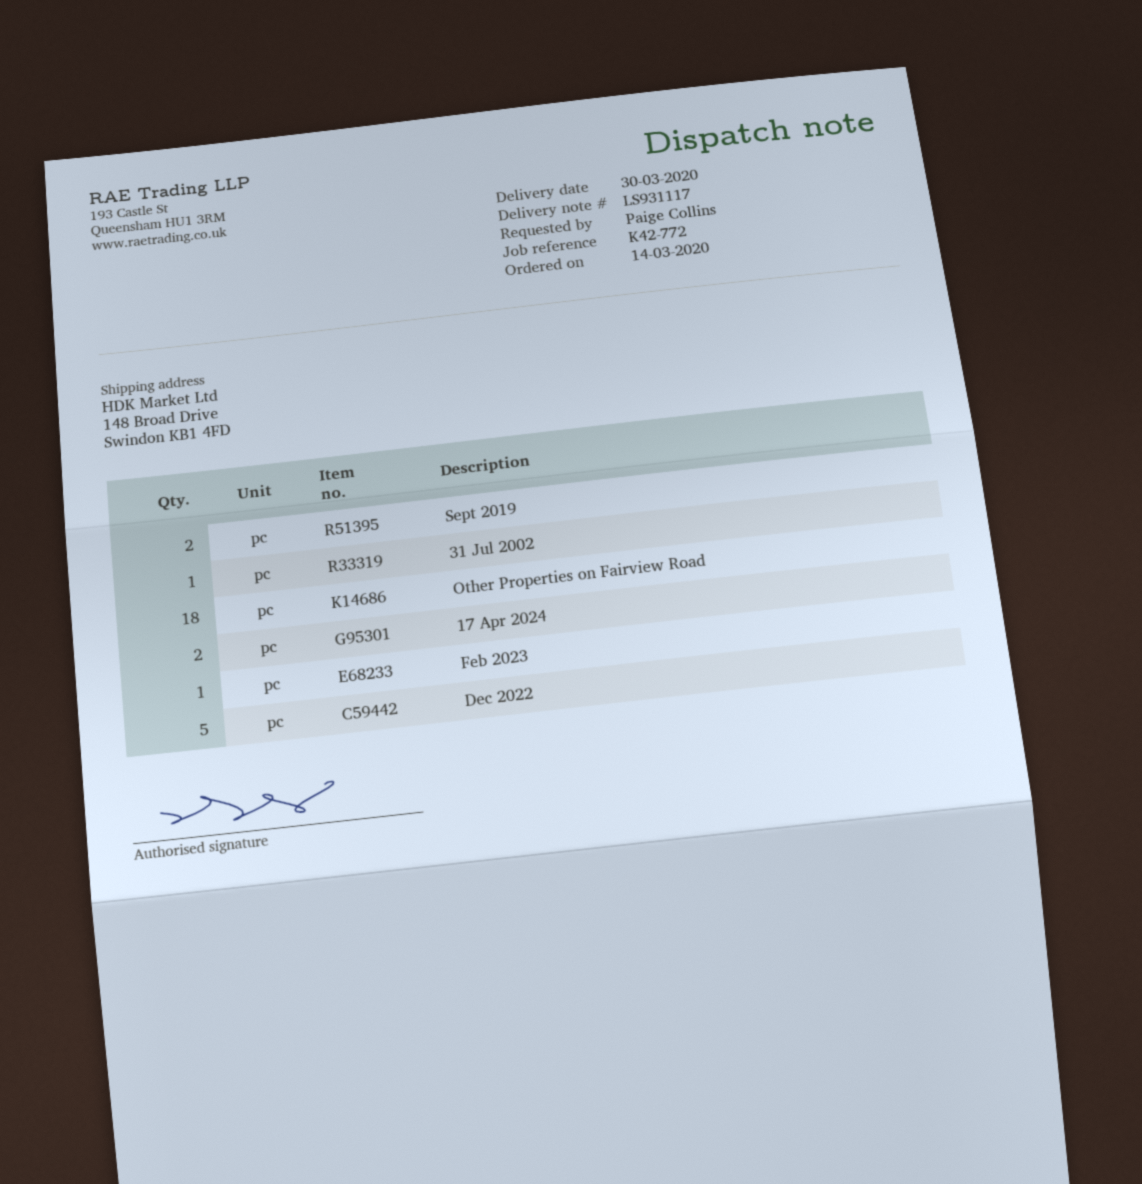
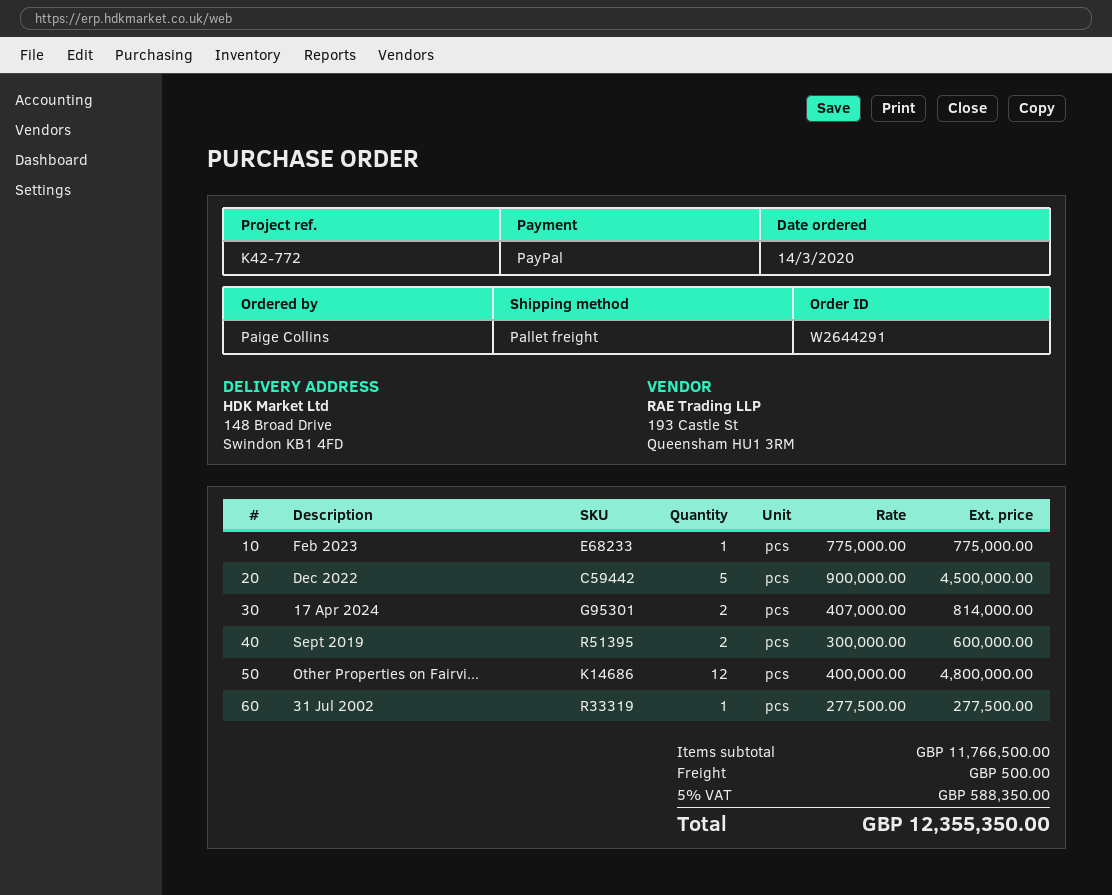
Other Properties on Fairview Road: 18 -> 12

